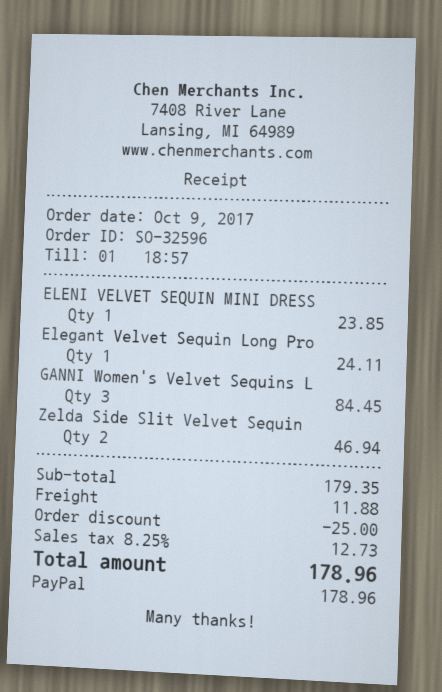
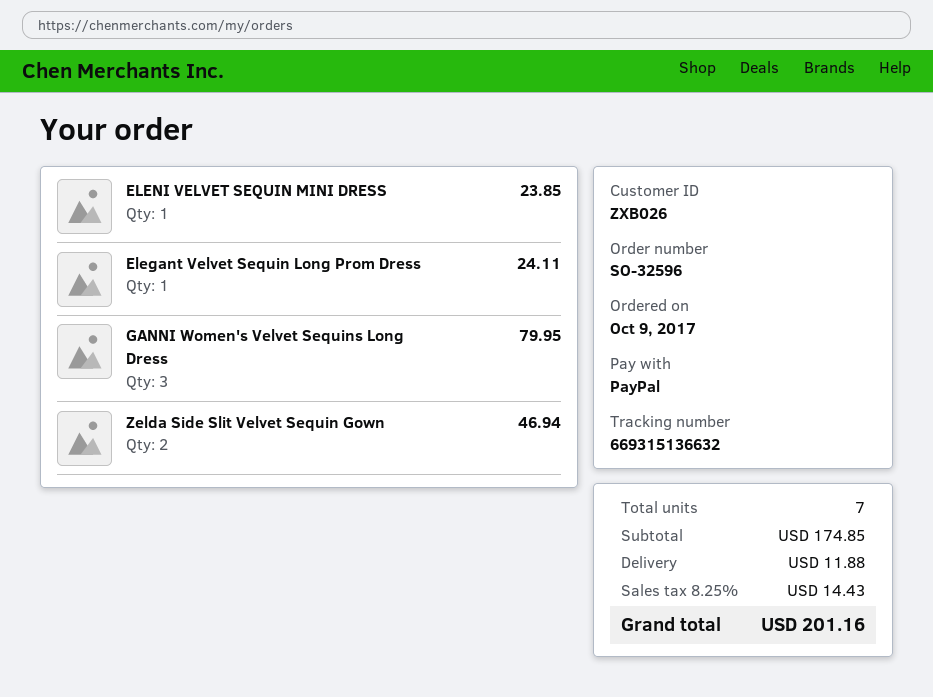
GANNI Women's Velvet Sequins L: 3 for 84.45 -> 3 for 79.95
subtotal: 179.35 -> 174.85
discount: 25.00 -> none
tax: 8.25% = 12.73 -> 8.25% = 14.43
total: 178.96 -> 201.16

